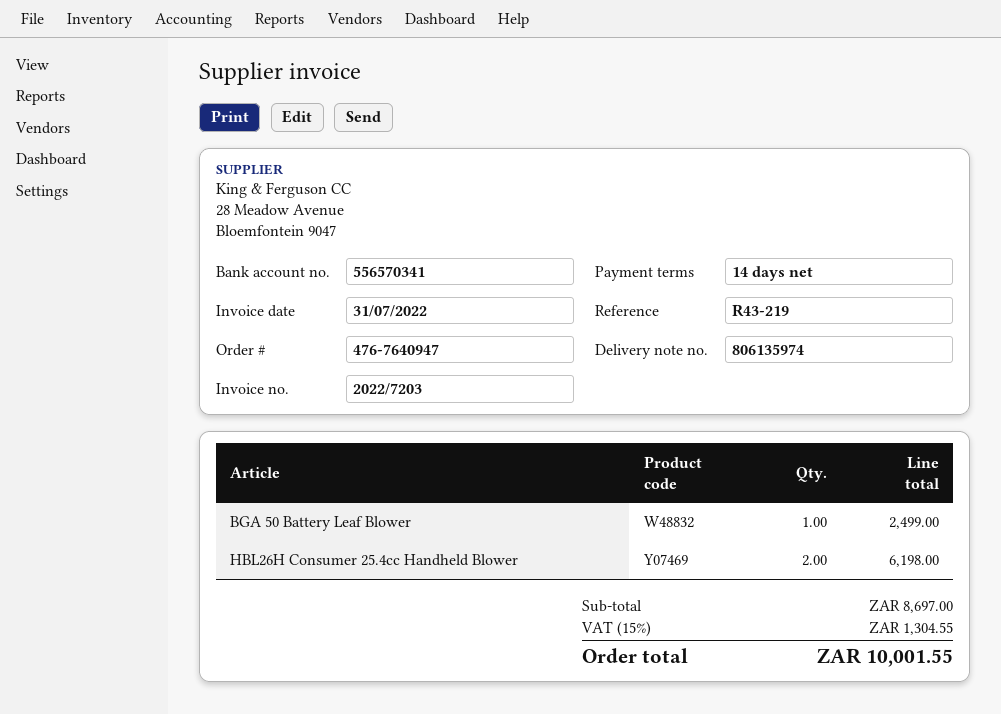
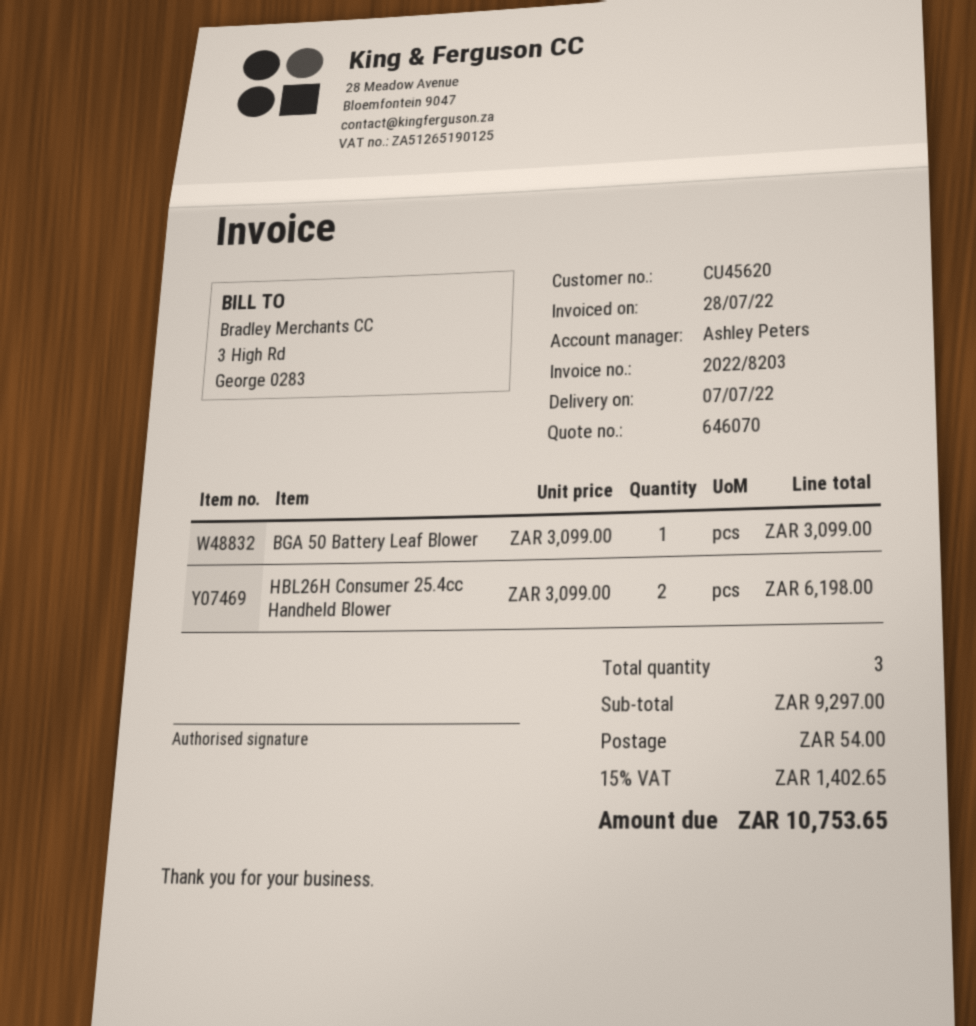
invoice number: 2022/7203 -> 2022/8203
invoice date: 2022-07-31 -> 2022-07-28
BGA 50 Battery Leaf Blower: 1 for 2499.00 -> 1 for 3099.00
subtotal: 8697.00 -> 9297.00
shipping: none -> 54.00
tax: 15% = 1304.55 -> 15% = 1402.65
total: 10001.55 -> 10753.65

